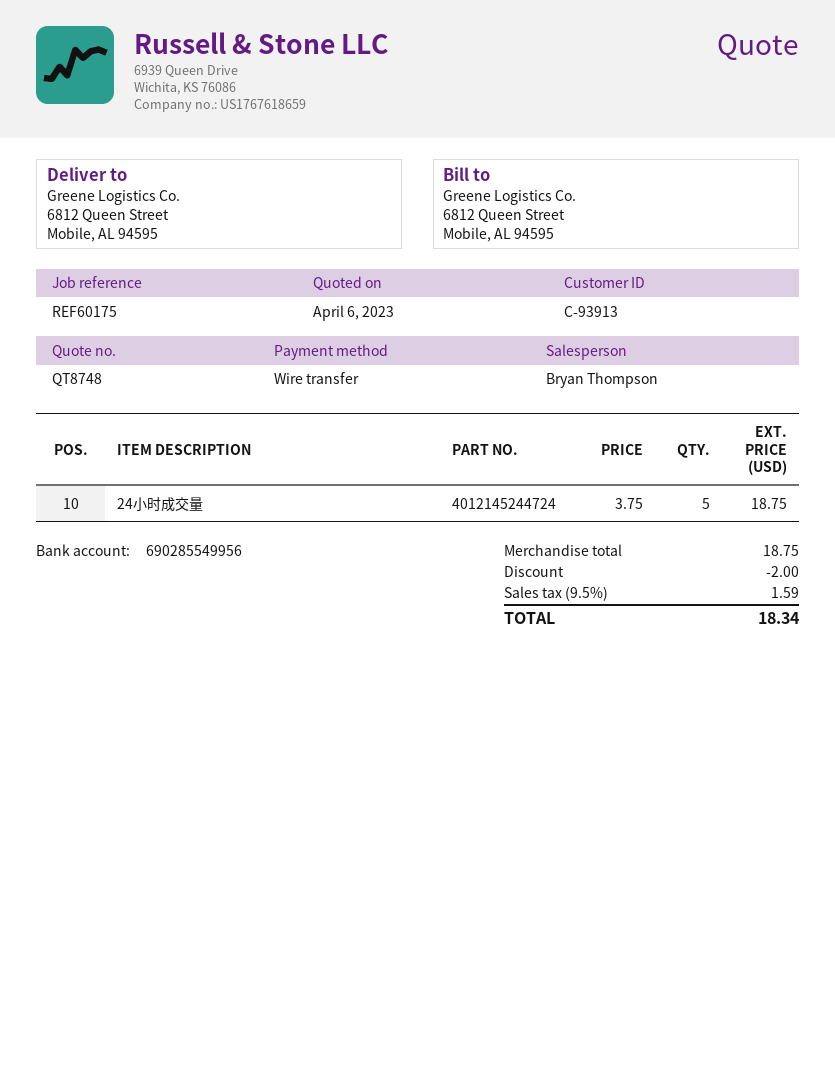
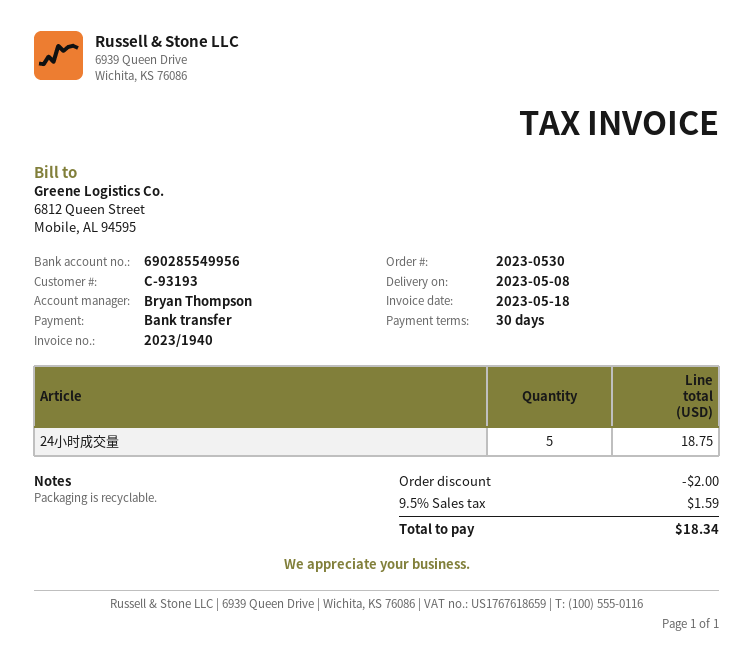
customer number: C-93913 -> C-93193

